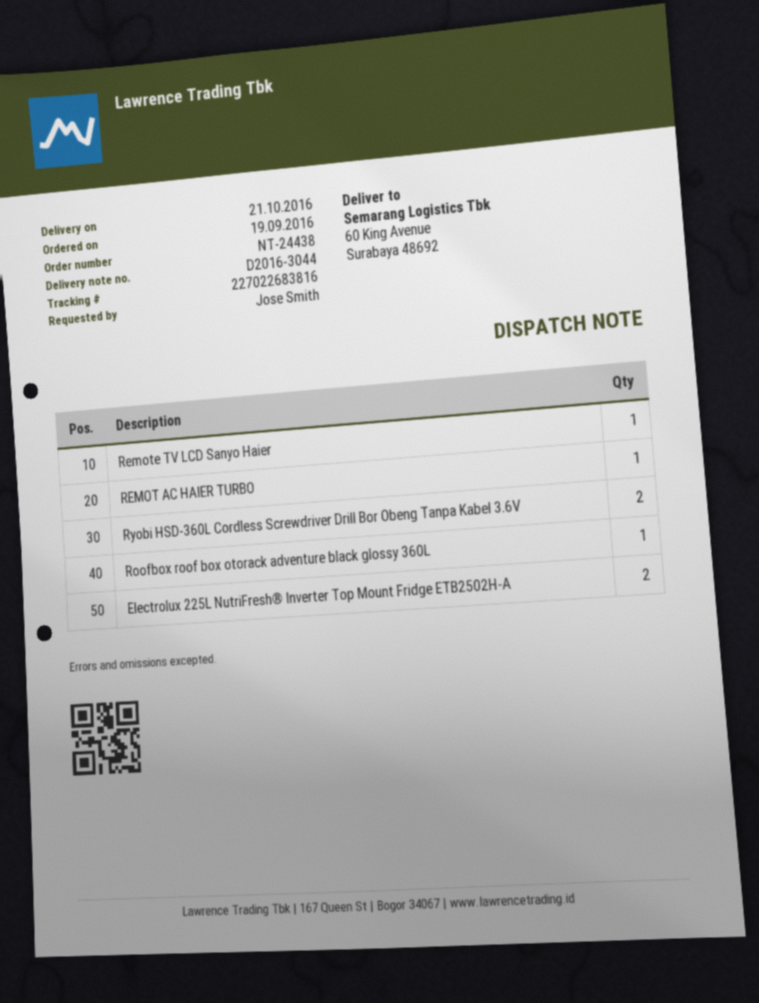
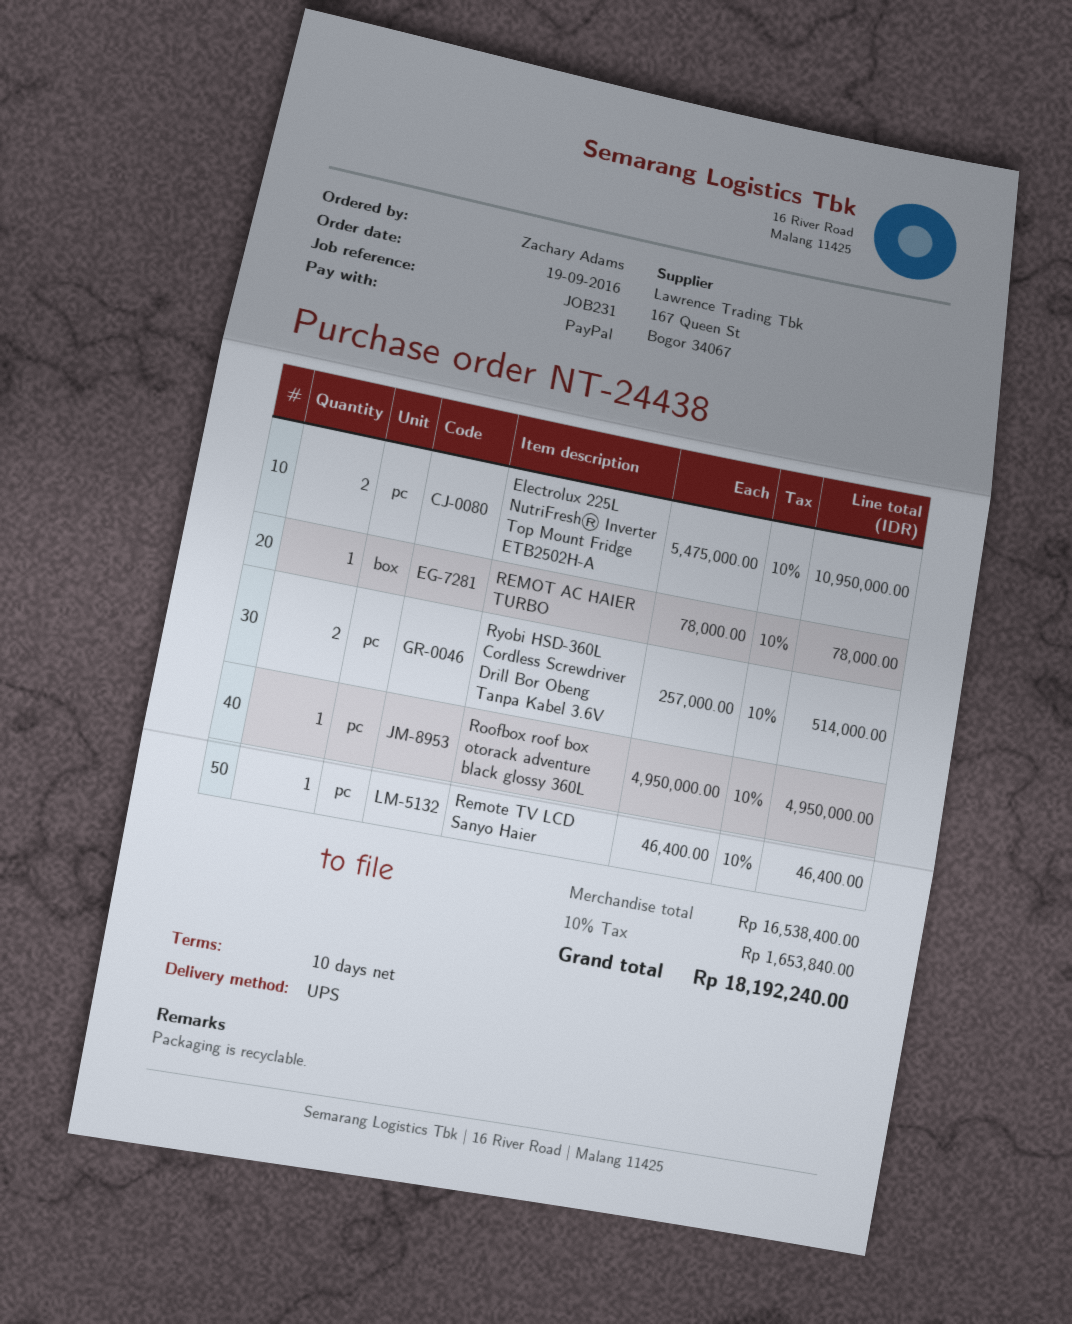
ordered by: Jose Smith -> Zachary Adams

